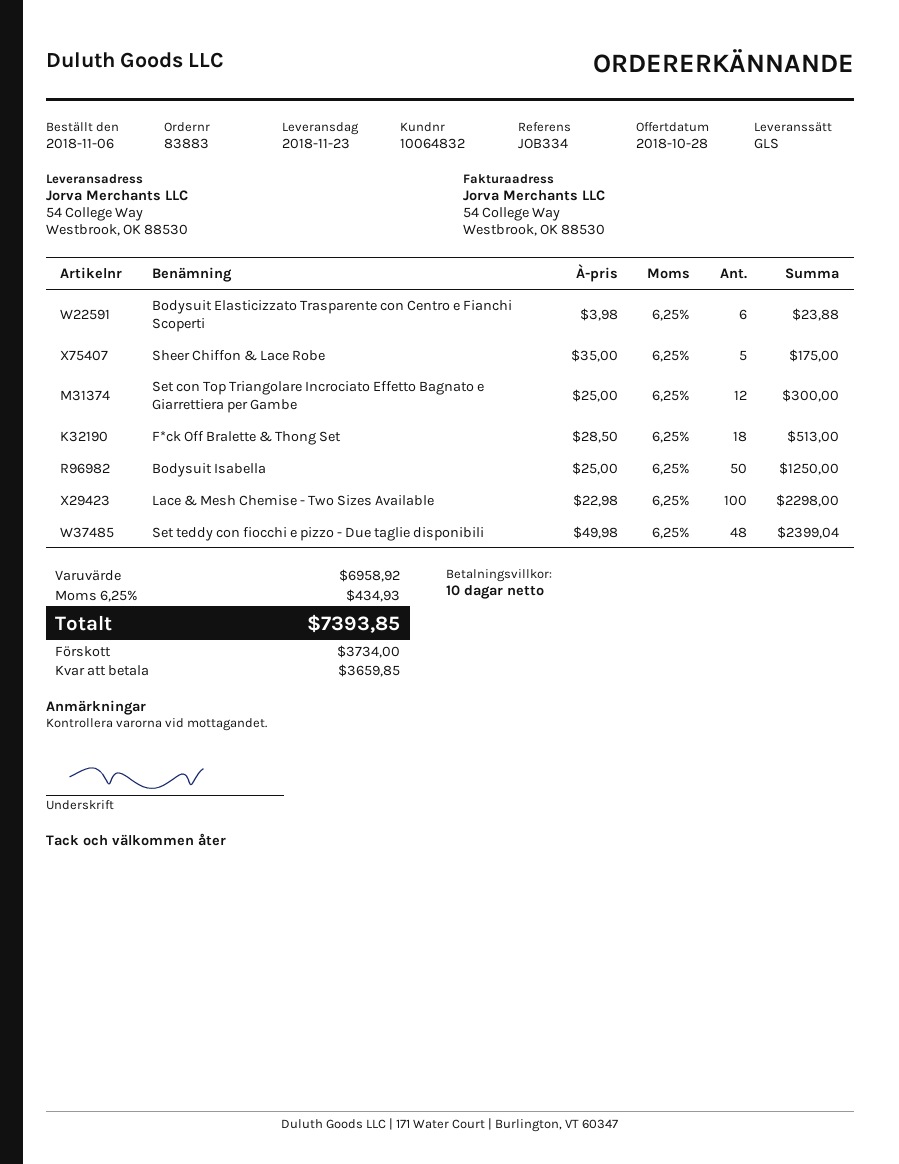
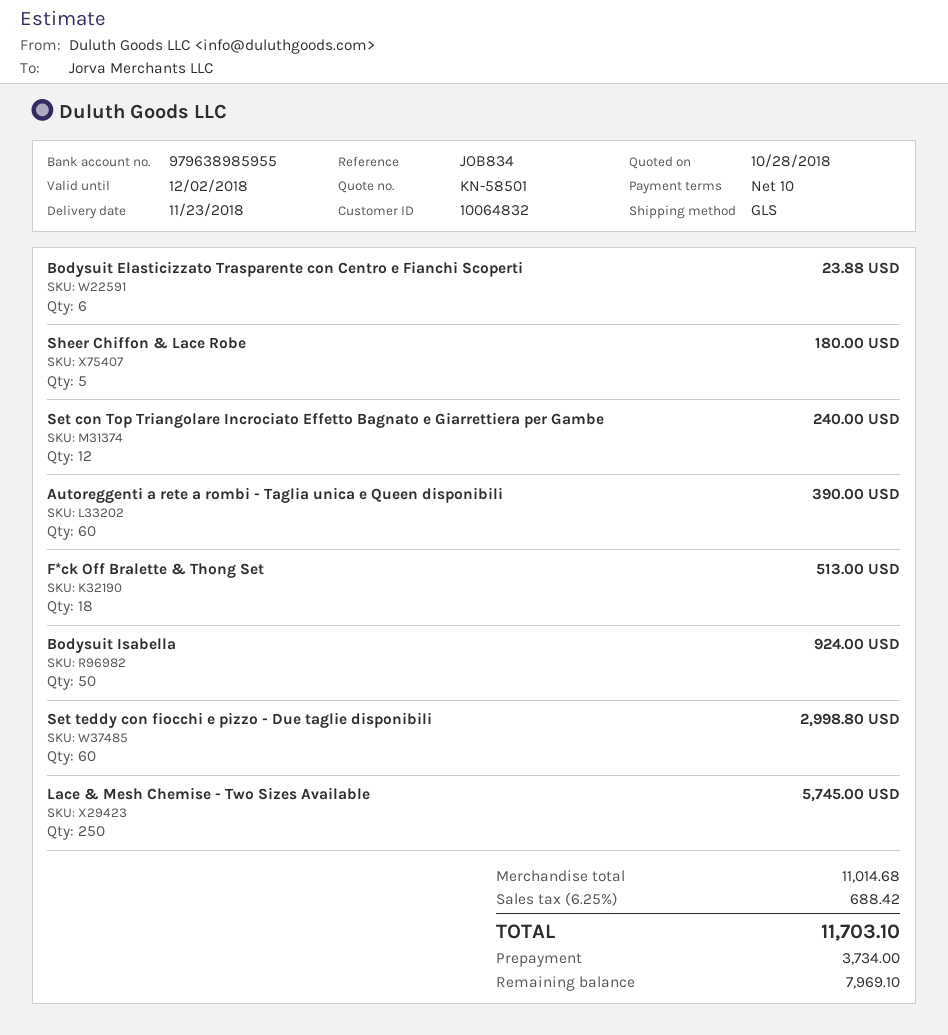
reference: JOB334 -> JOB834
Sheer Chiffon & Lace Robe: 5 for 175.00 -> 5 for 180.00
Set con Top Triangolare Incrociato Effetto Bagnato e Giarrettiera per Gambe: 12 for 300.00 -> 12 for 240.00
Bodysuit Isabella: 50 for 1250.00 -> 50 for 924.00
Lace & Mesh Chemise - Two Sizes Available: 100 for 2298.00 -> 250 for 5745.00
Set teddy con fiocchi e pizzo - Due taglie disponibili: 48 for 2399.04 -> 60 for 2998.80
Autoreggenti a rete a rombi - Taglia unica e Queen disponibili: none -> 60 for 390.00
subtotal: 6958.92 -> 11014.68
tax: 6.25% = 434.93 -> 6.25% = 688.42
total: 7393.85 -> 11703.10
balance: 3659.85 -> 7969.10

